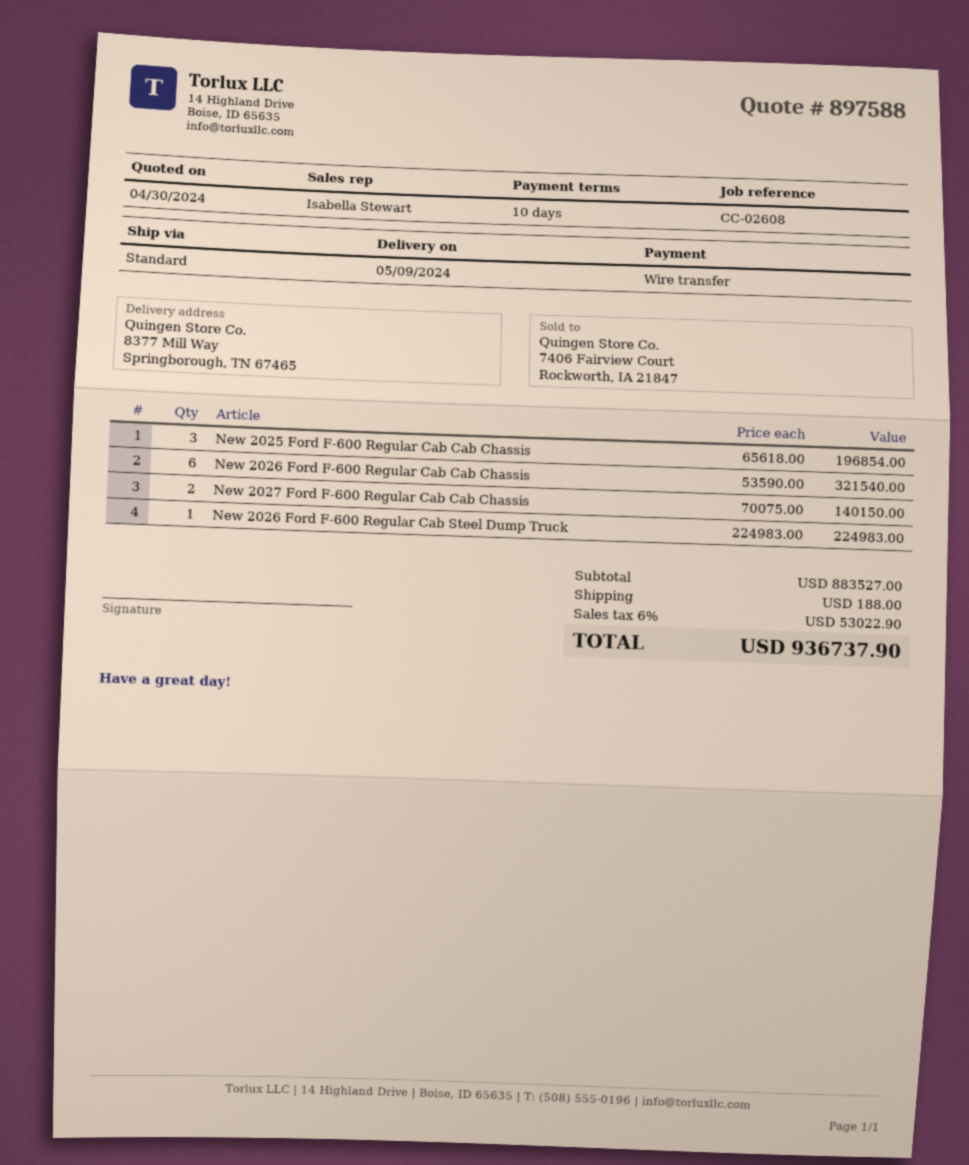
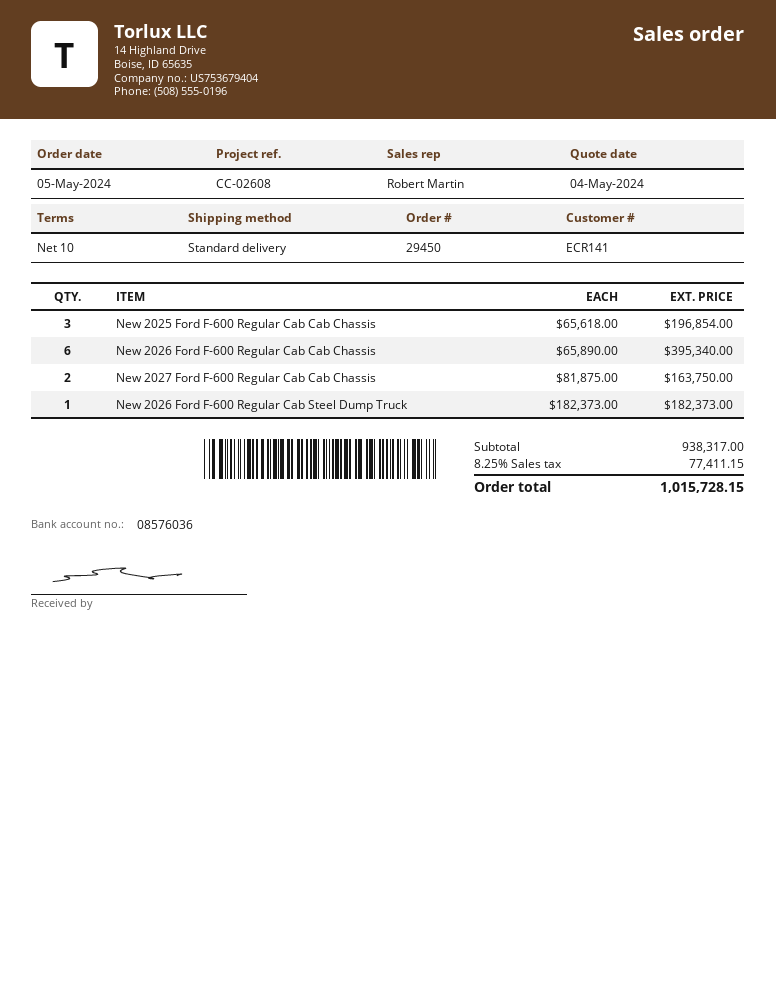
quote date: 2024-04-30 -> 2024-05-04
sales rep: Isabella Stewart -> Robert Martin
New 2026 Ford F-600 Regular Cab Cab Chassis: 6 x 53590.00 = 321540.00 -> 6 x 65890.00 = 395340.00
New 2027 Ford F-600 Regular Cab Cab Chassis: 2 x 70075.00 = 140150.00 -> 2 x 81875.00 = 163750.00
New 2026 Ford F-600 Regular Cab Steel Dump Truck: 1 x 224983.00 = 224983.00 -> 1 x 182373.00 = 182373.00
subtotal: 883527.00 -> 938317.00
shipping: 188.00 -> none
tax: 6% = 53022.90 -> 8.25% = 77411.15
total: 936737.90 -> 1015728.15

